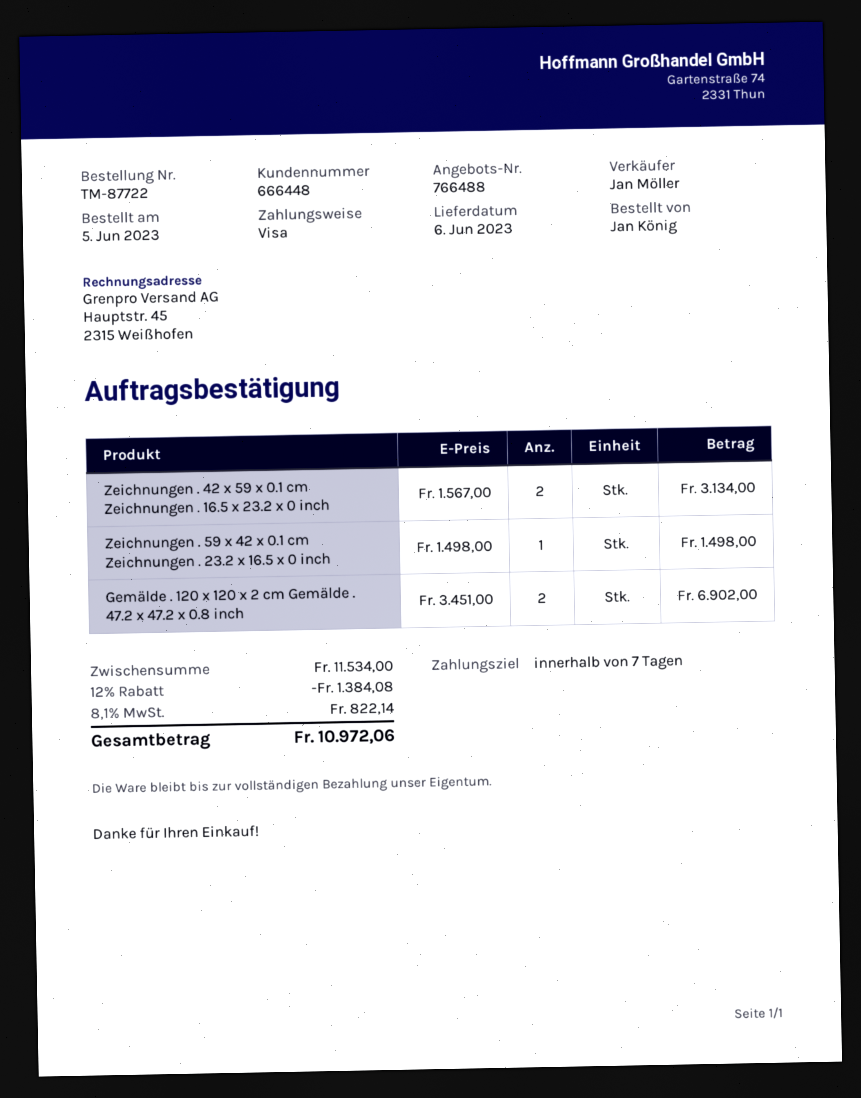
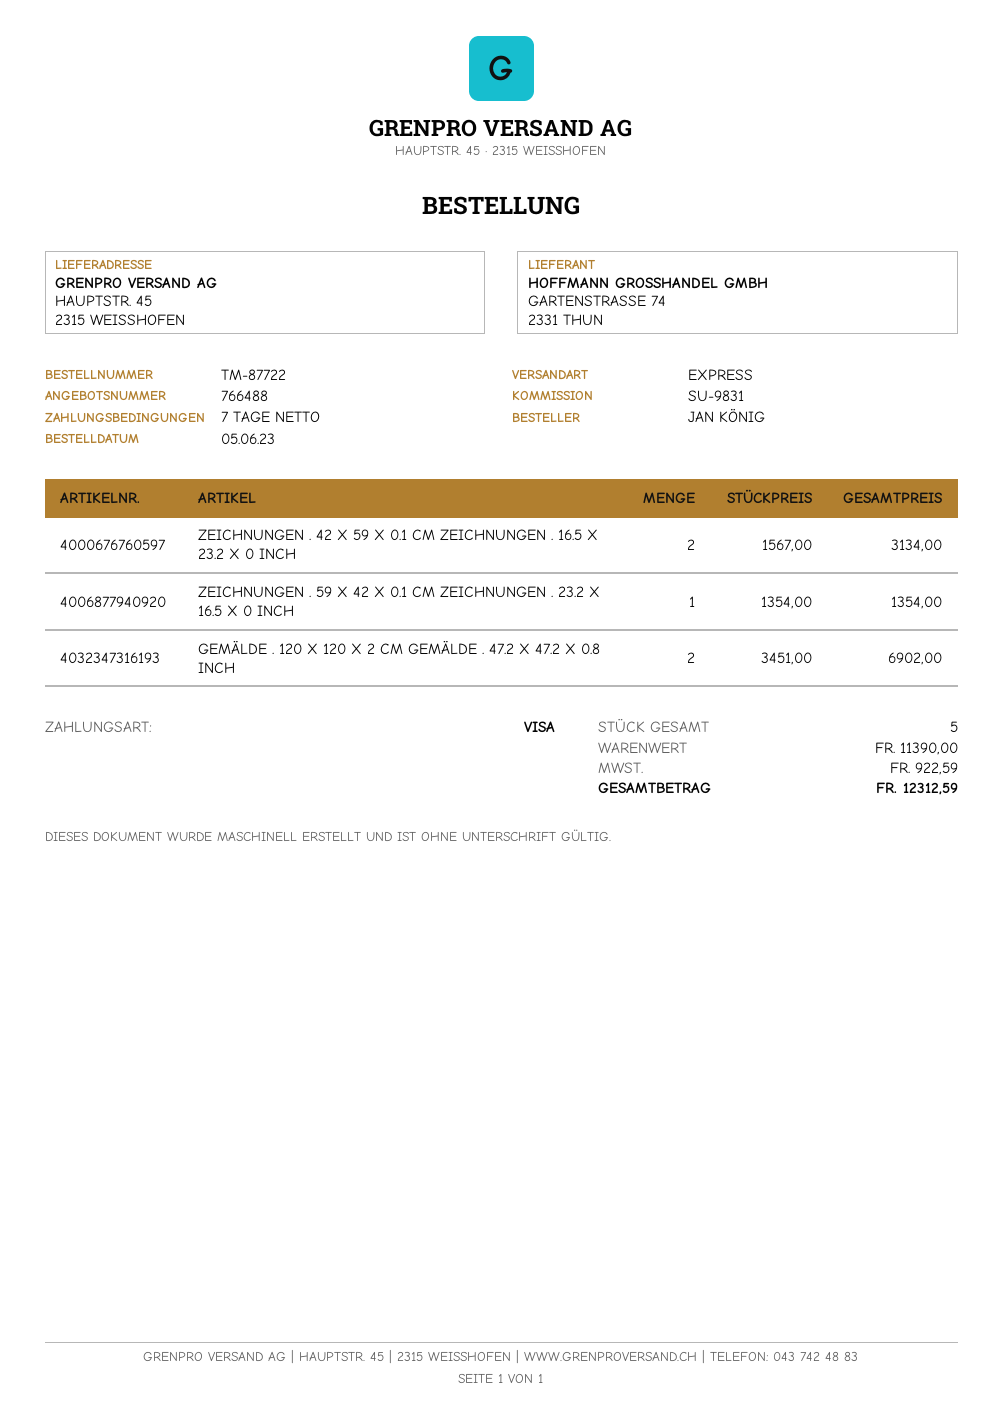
Zeichnungen . 59 x 42 x 0.1 cm Zeichnungen . 23.2 x 16.5 x 0 inch: 1 x 1498.00 = 1498.00 -> 1 x 1354.00 = 1354.00
subtotal: 11534.00 -> 11390.00
discount: 12% = 1384.08 -> none
tax: 822.14 -> 922.59
total: 10972.06 -> 12312.59

